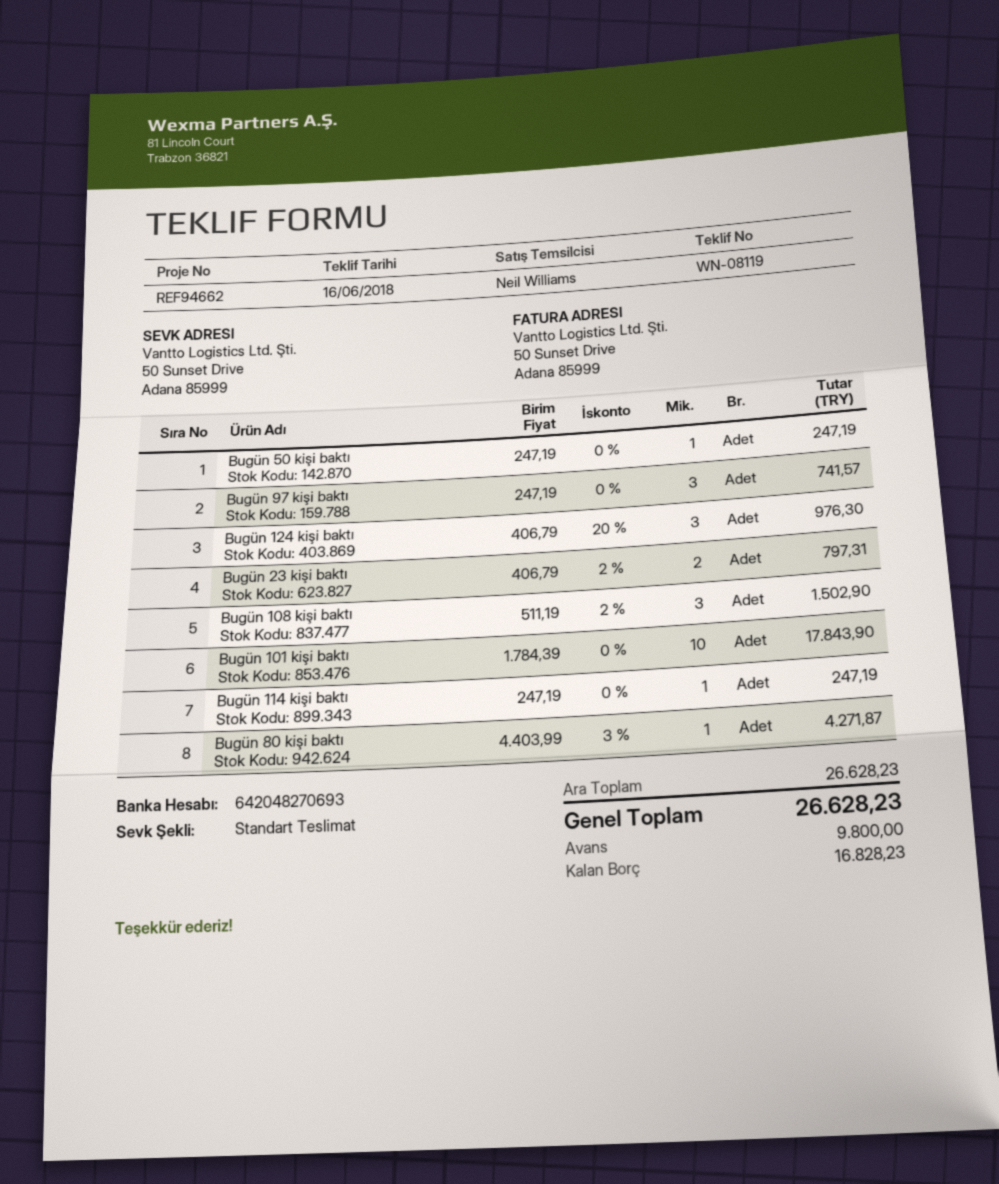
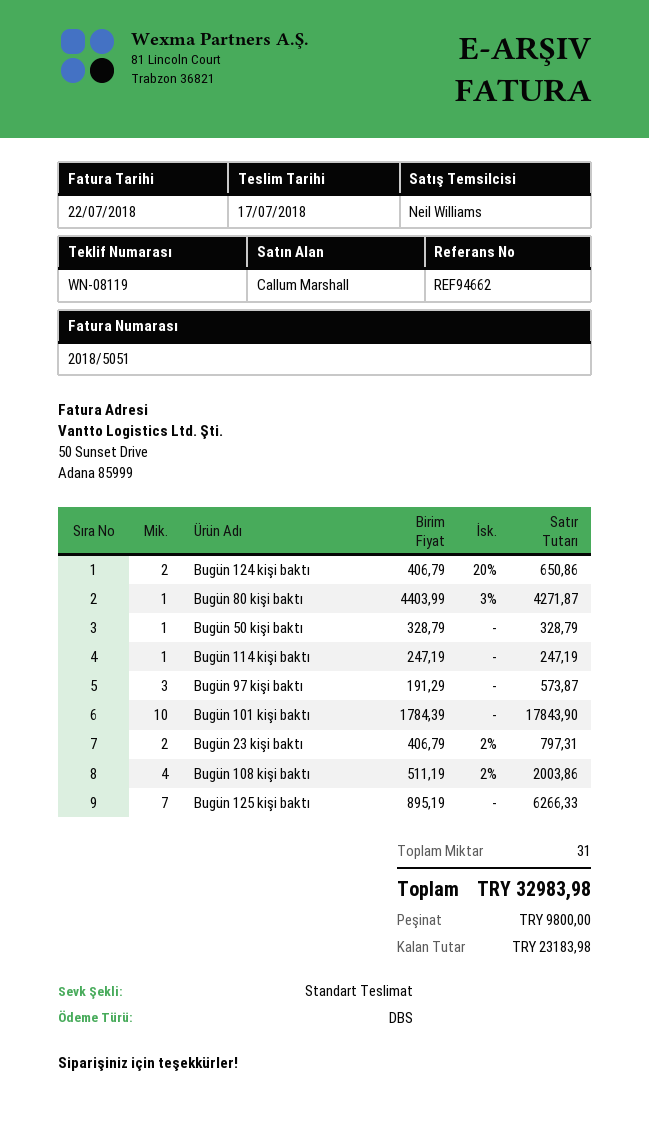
Bugün 50 kişi baktı: 1 x 247.19 = 247.19 -> 1 x 328.79 = 328.79
Bugün 97 kişi baktı: 3 x 247.19 = 741.57 -> 3 x 191.29 = 573.87
Bugün 124 kişi baktı: 3 x 406.79 - 20% = 976.30 -> 2 x 406.79 - 20% = 650.86
Bugün 108 kişi baktı: 3 x 511.19 - 2% = 1502.90 -> 4 x 511.19 - 2% = 2003.86
Bugün 125 kişi baktı: none -> 7 x 895.19 = 6266.33
total: 26628.23 -> 32983.98
balance: 16828.23 -> 23183.98

